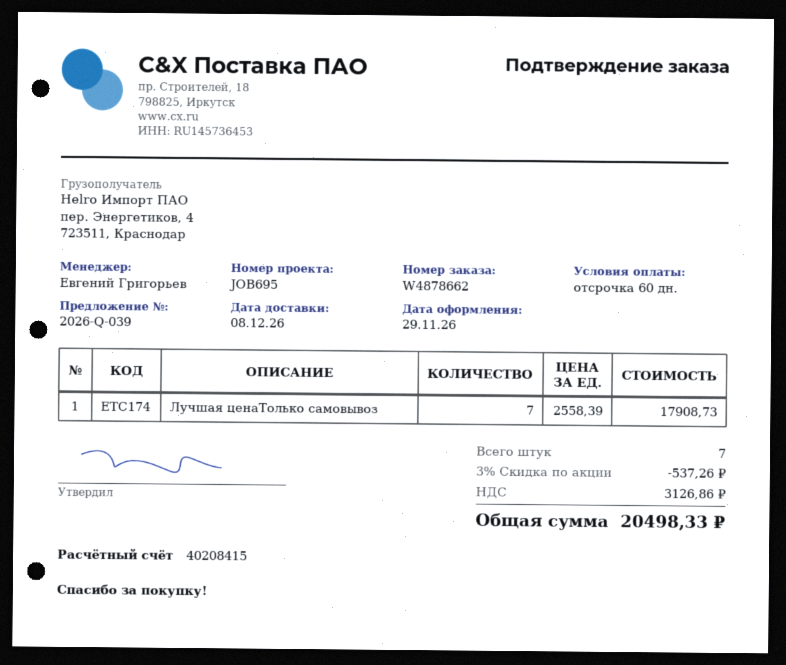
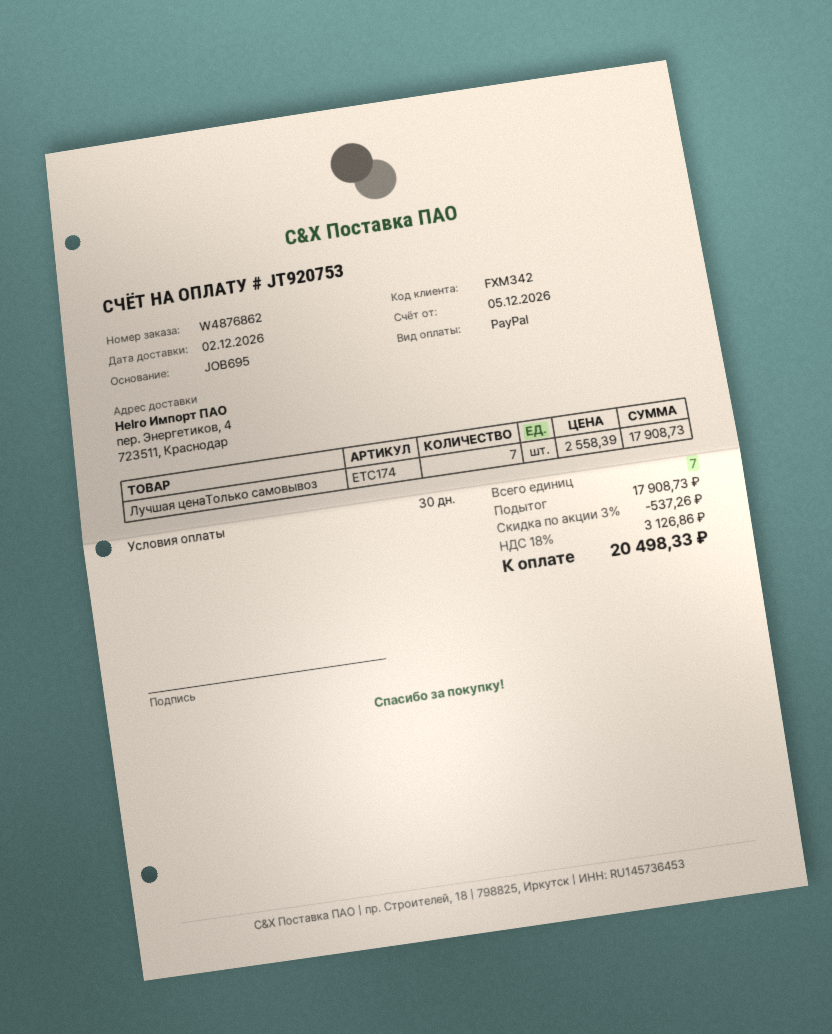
order number: W4878662 -> W4876862
delivery date: 2026-12-08 -> 2026-12-02
payment terms: 60 days -> 30 days

